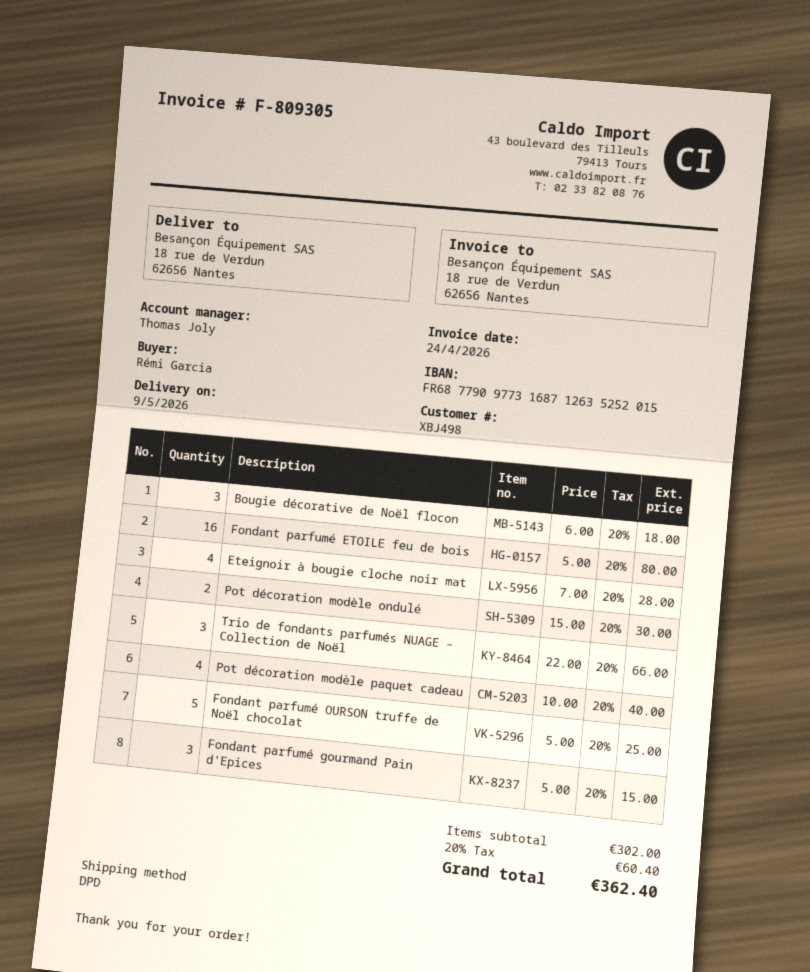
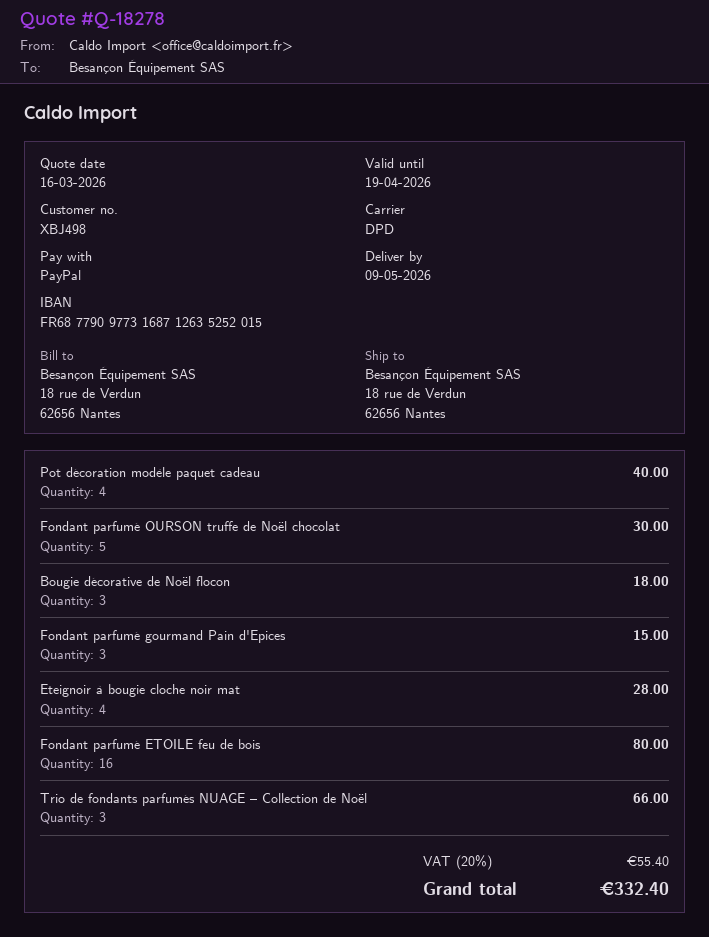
Pot décoration modèle ondulé: 2 for 30.00 -> none
Fondant parfumé OURSON truffe de Noël chocolat: 5 for 25.00 -> 5 for 30.00
tax: 20% = 60.40 -> 20% = 55.40
total: 362.40 -> 332.40

